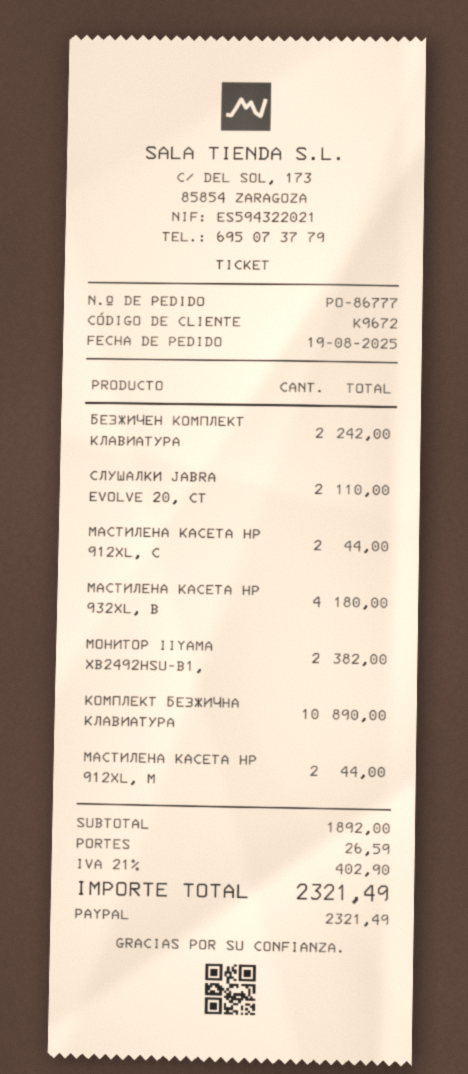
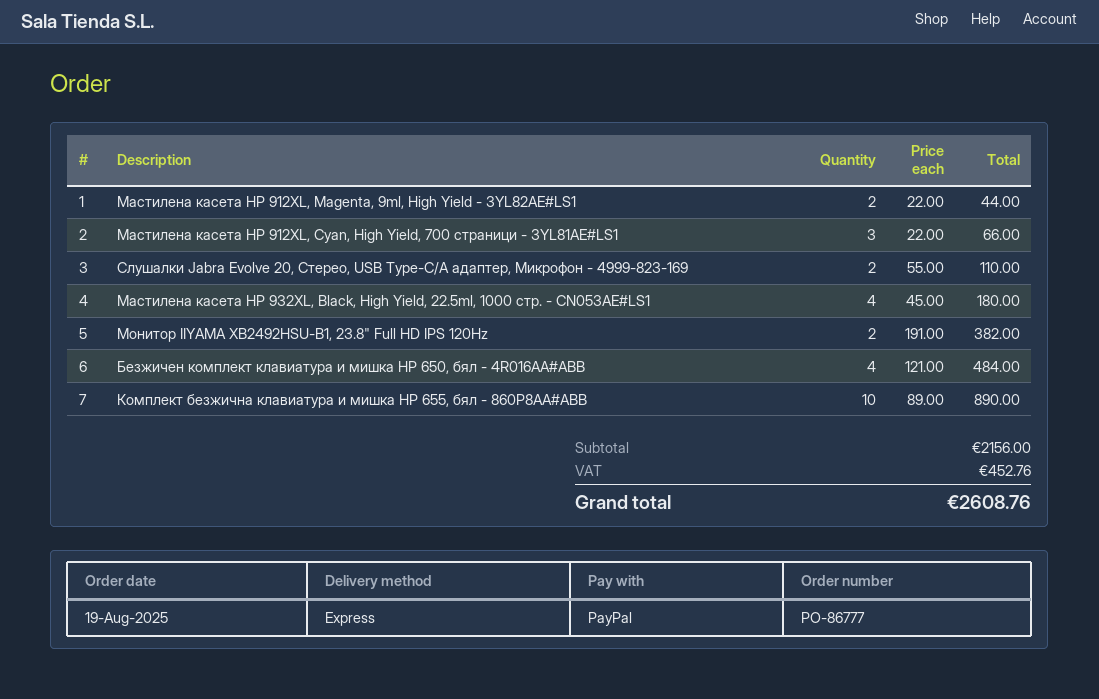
БЕЗЖИЧЕН КОМПЛЕКТ КЛАВИАТУРА: 2 for 242.00 -> 4 for 484.00
МАСТИЛЕНА КАСЕТА HP 912XL, C: 2 for 44.00 -> 3 for 66.00
subtotal: 1892.00 -> 2156.00
shipping: 26.59 -> none
tax: 402.90 -> 452.76
total: 2321.49 -> 2608.76

